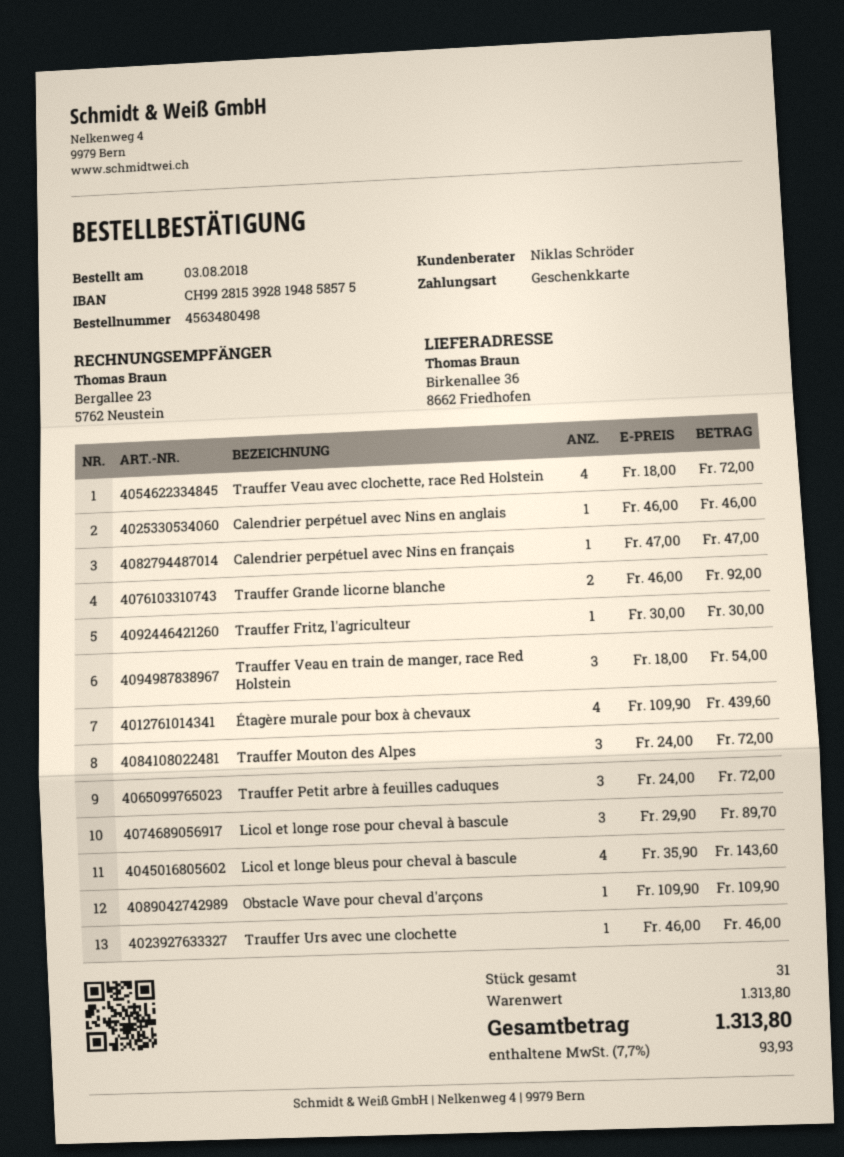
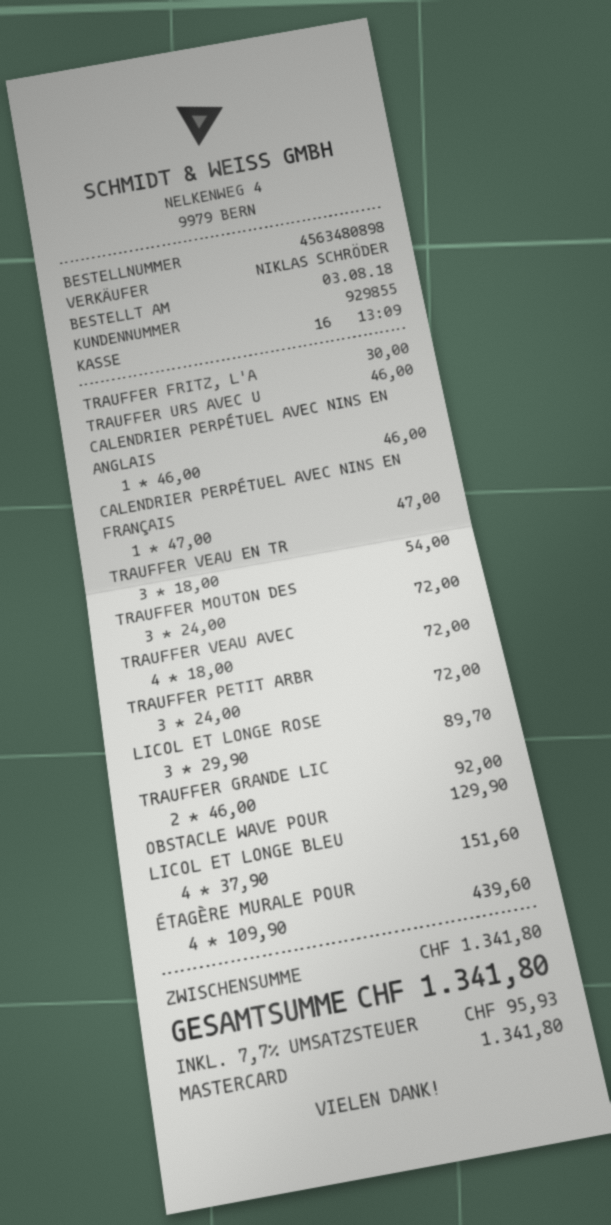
order number: 4563480498 -> 4563480898
payment method: gift card -> Mastercard
Licol et longe bleus pour cheval à bascule: 4 x 35.90 = 143.60 -> 4 x 37.90 = 151.60
Obstacle Wave pour cheval d'arçons: 1 x 109.90 = 109.90 -> 1 x 129.90 = 129.90
subtotal: 1313.80 -> 1341.80
tax: 7.7% = 93.93 -> 7.7% = 95.93
total: 1313.80 -> 1341.80

